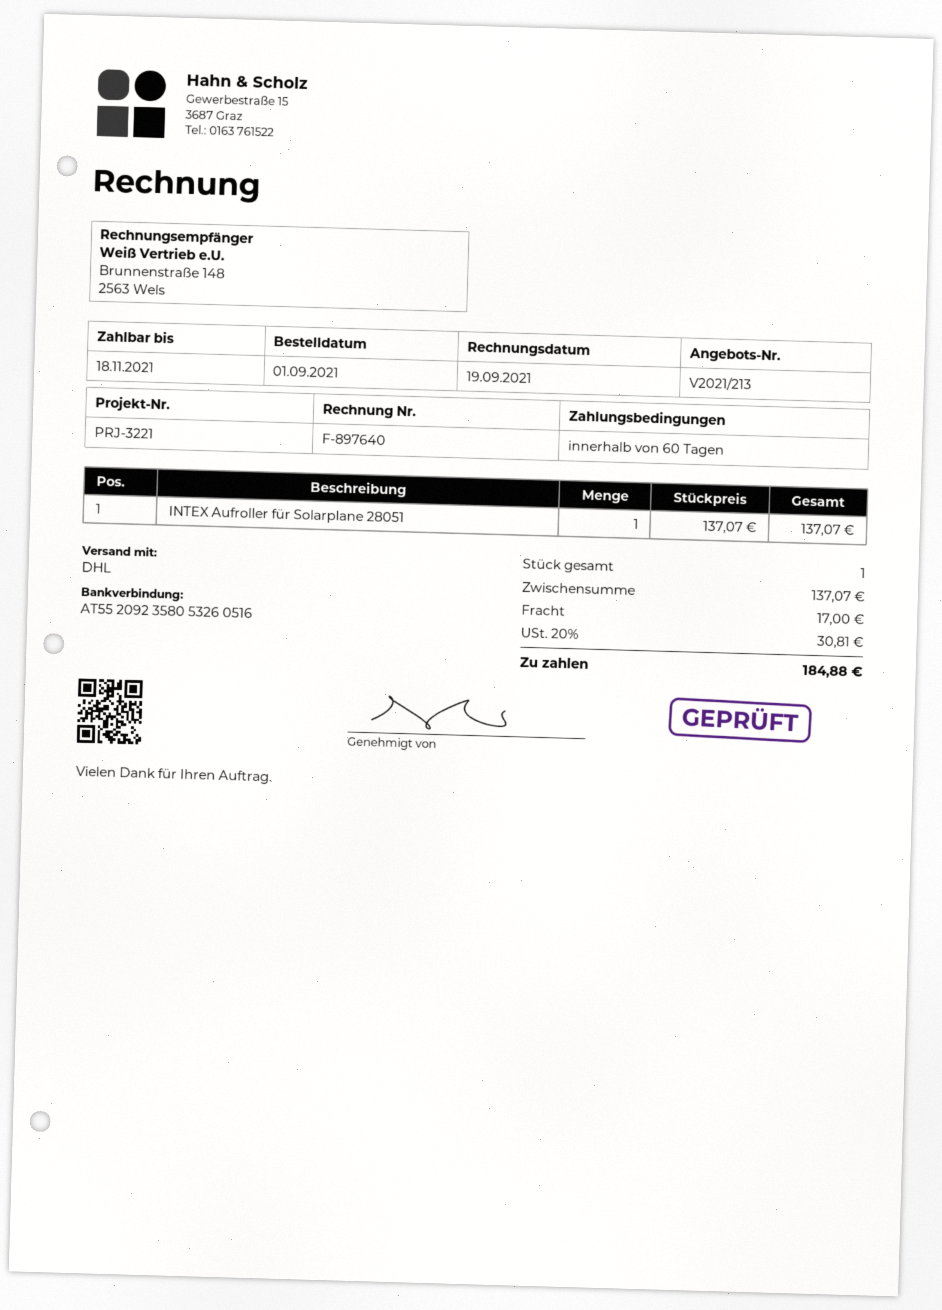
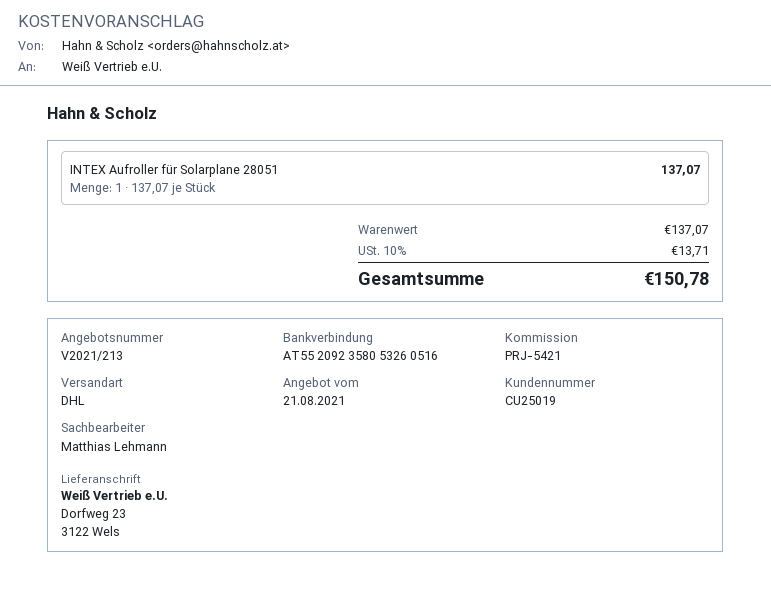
reference: PRJ-3221 -> PRJ-5421
shipping: 17.00 -> none
tax: 20% = 30.81 -> 10% = 13.71
total: 184.88 -> 150.78

